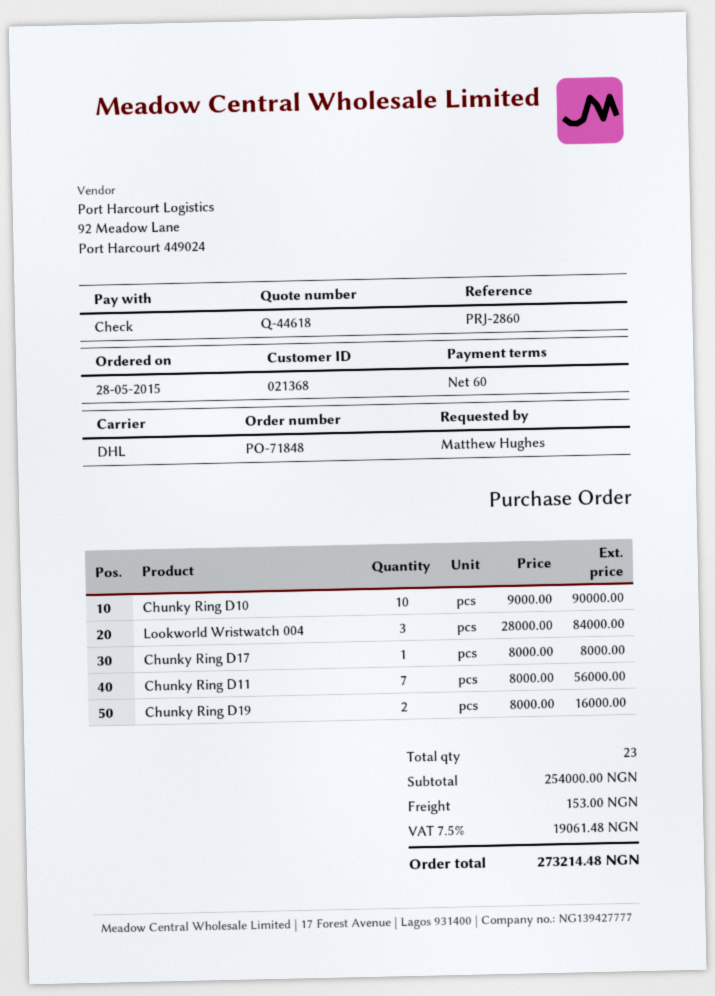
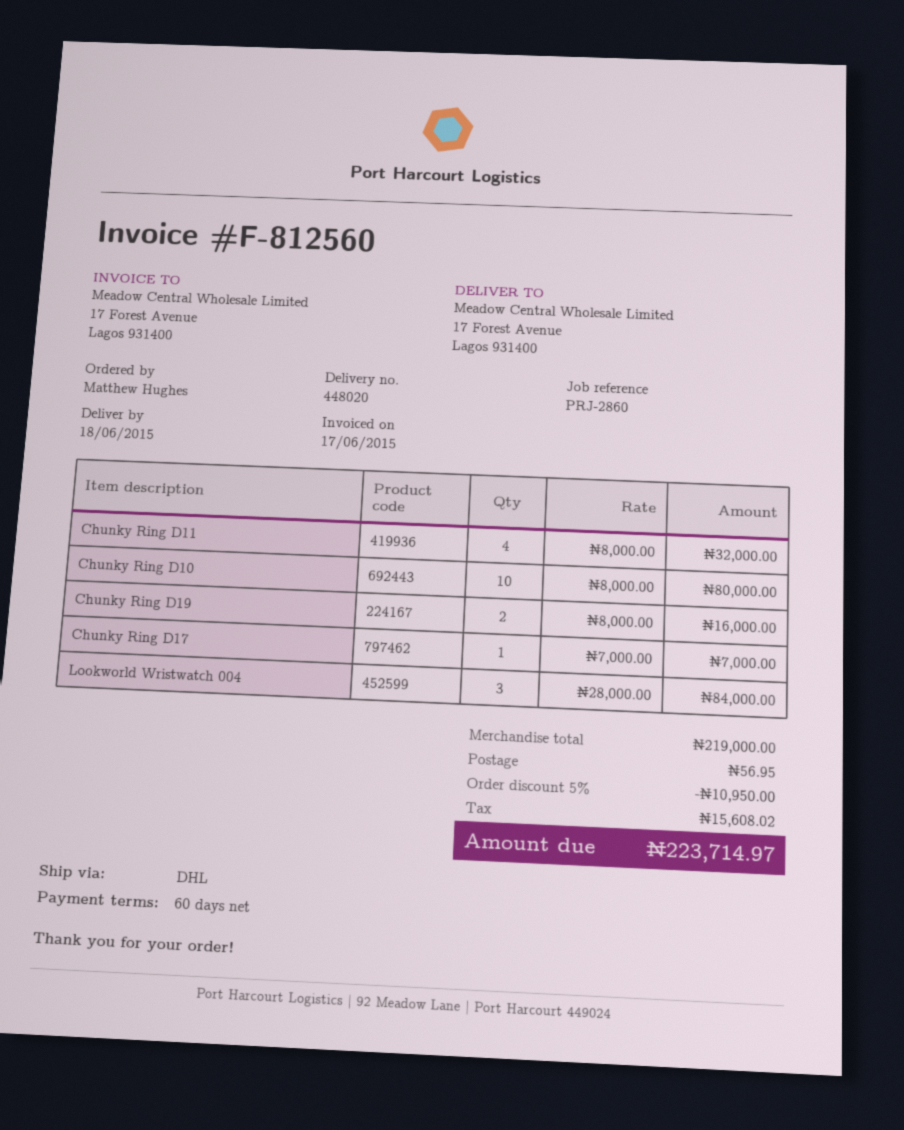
Chunky Ring D10: 10 x 9000.00 = 90000.00 -> 10 x 8000.00 = 80000.00
Chunky Ring D17: 1 x 8000.00 = 8000.00 -> 1 x 7000.00 = 7000.00
Chunky Ring D11: 7 x 8000.00 = 56000.00 -> 4 x 8000.00 = 32000.00
subtotal: 254000.00 -> 219000.00
discount: none -> 5% = 10950.00
shipping: 153.00 -> 56.95
tax: 19061.48 -> 15608.02
total: 273214.48 -> 223714.97

